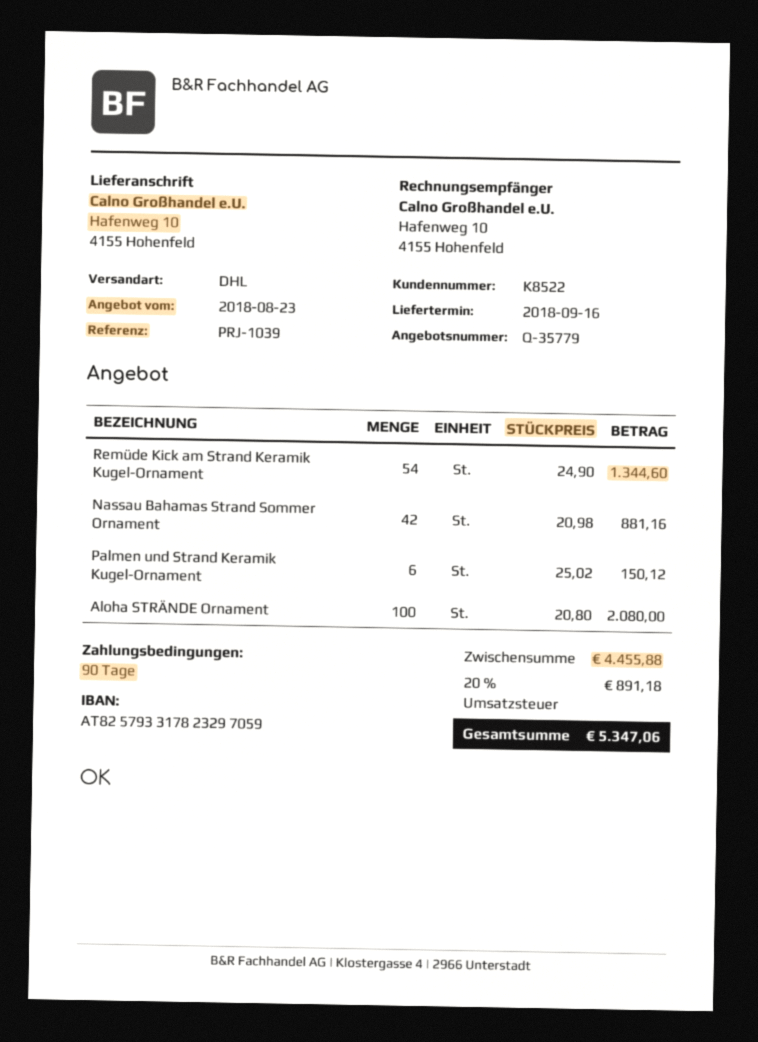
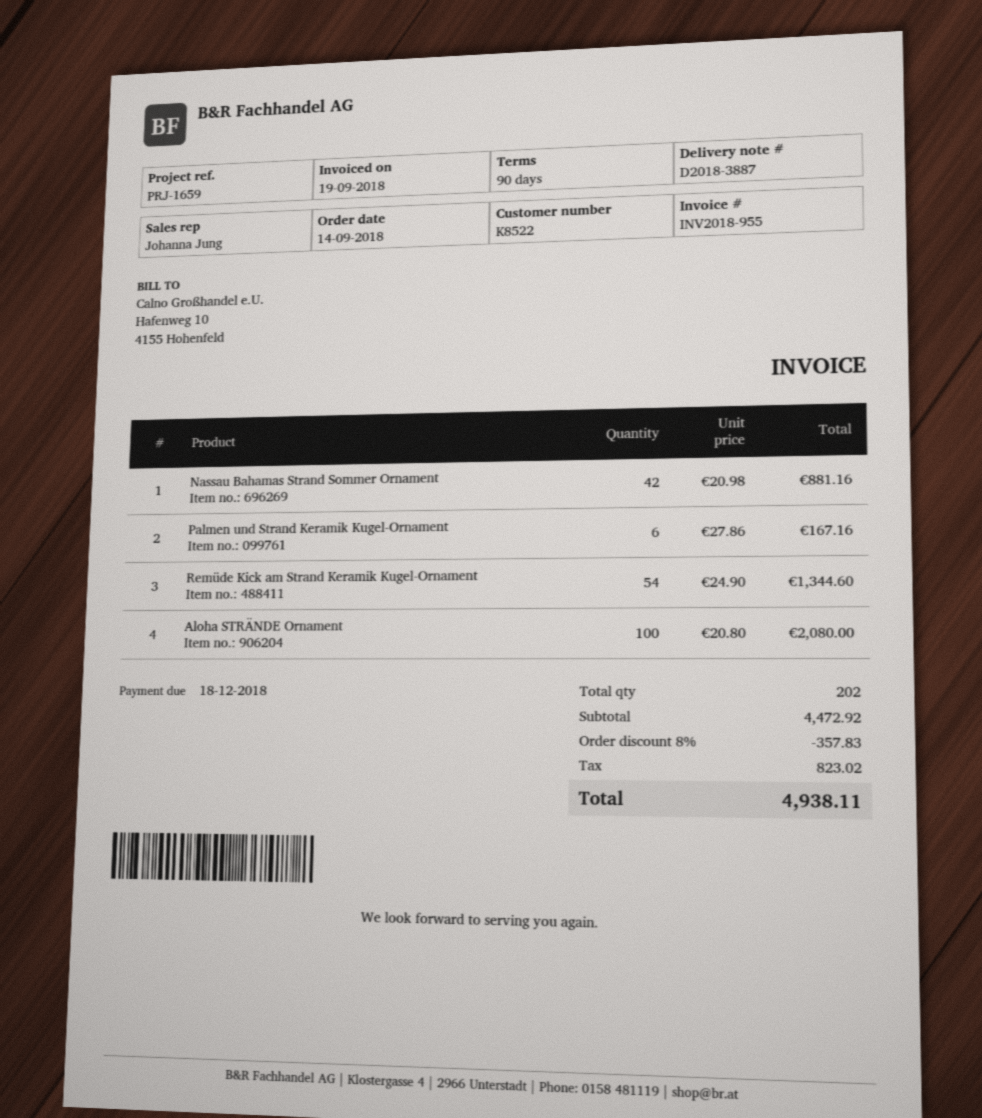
reference: PRJ-1039 -> PRJ-1659
Palmen und Strand Keramik Kugel-Ornament: 6 x 25.02 = 150.12 -> 6 x 27.86 = 167.16
subtotal: 4455.88 -> 4472.92
discount: none -> 8% = 357.83
tax: 891.18 -> 823.02
total: 5347.06 -> 4938.11

